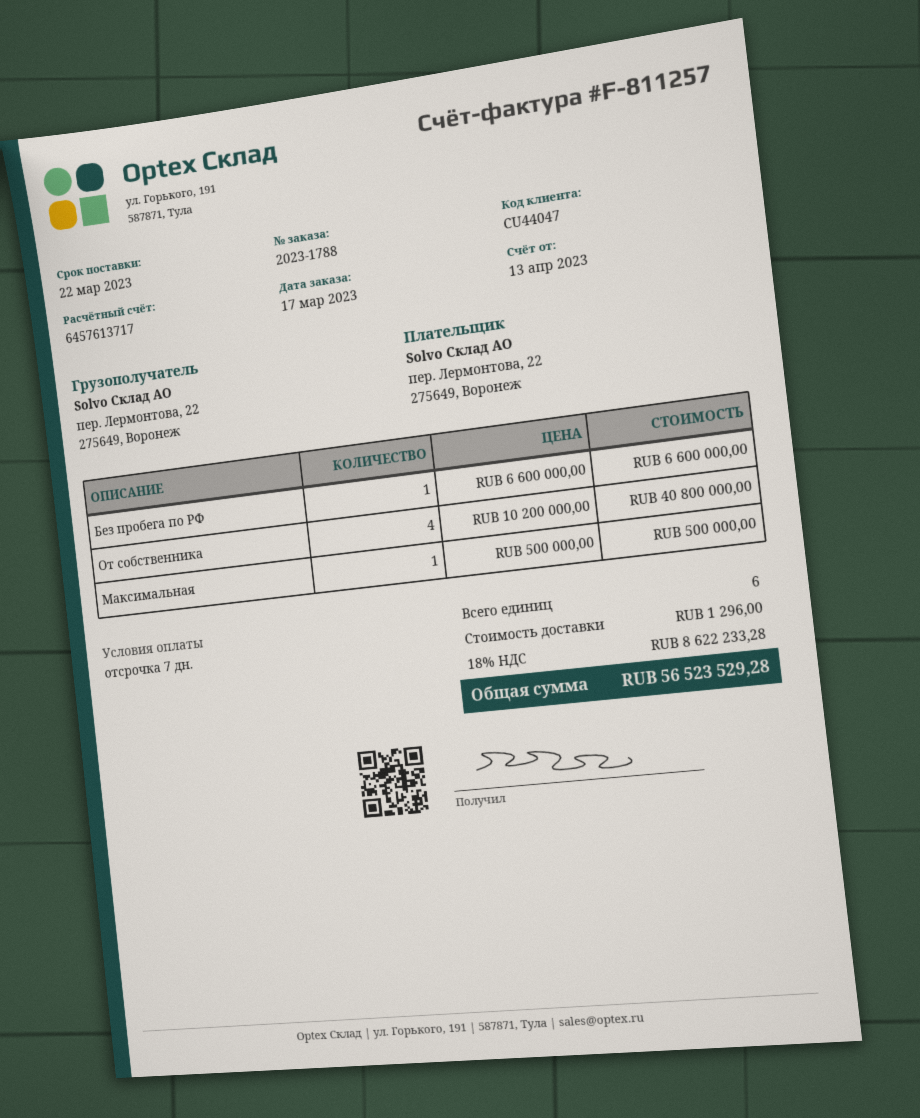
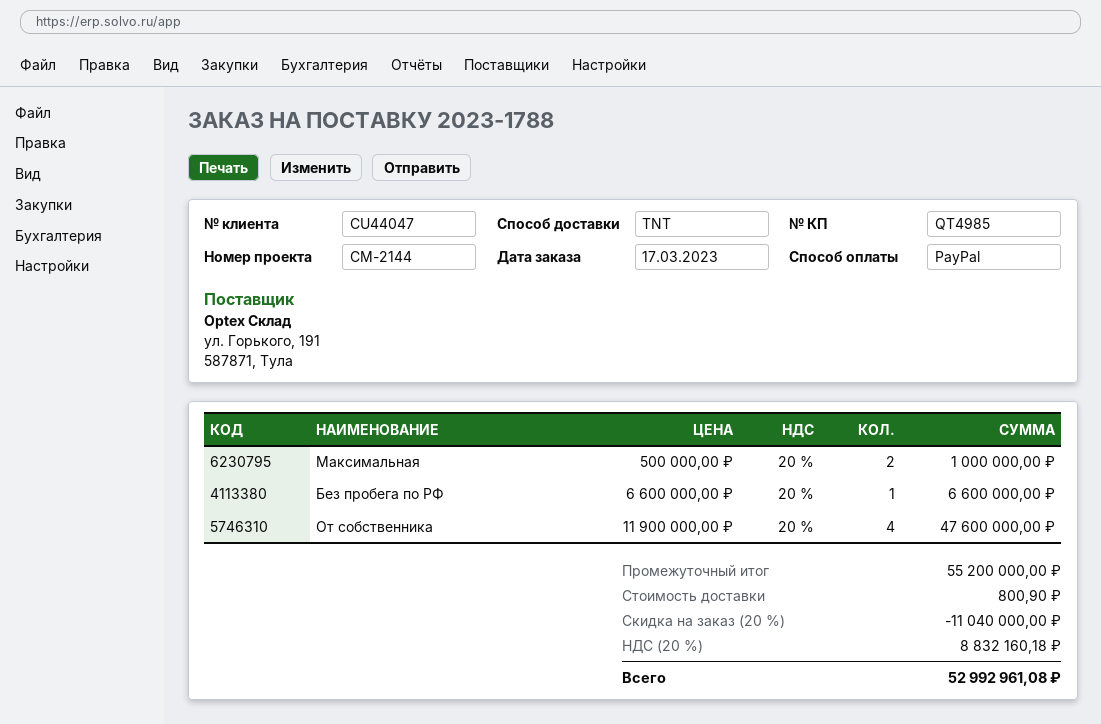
От собственника: 4 x 10200000.00 = 40800000.00 -> 4 x 11900000.00 = 47600000.00
Максимальная: 1 x 500000.00 = 500000.00 -> 2 x 500000.00 = 1000000.00
discount: none -> 20% = 11040000.00
shipping: 1296.00 -> 800.90
tax: 18% = 8622233.28 -> 20% = 8832160.18
total: 56523529.28 -> 52992961.08

